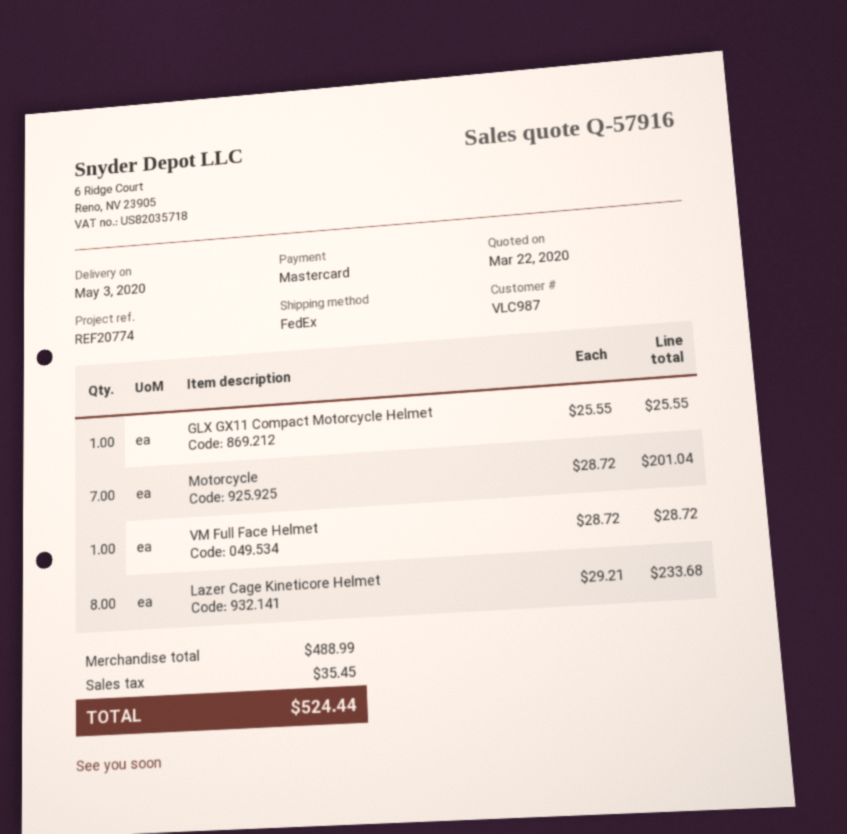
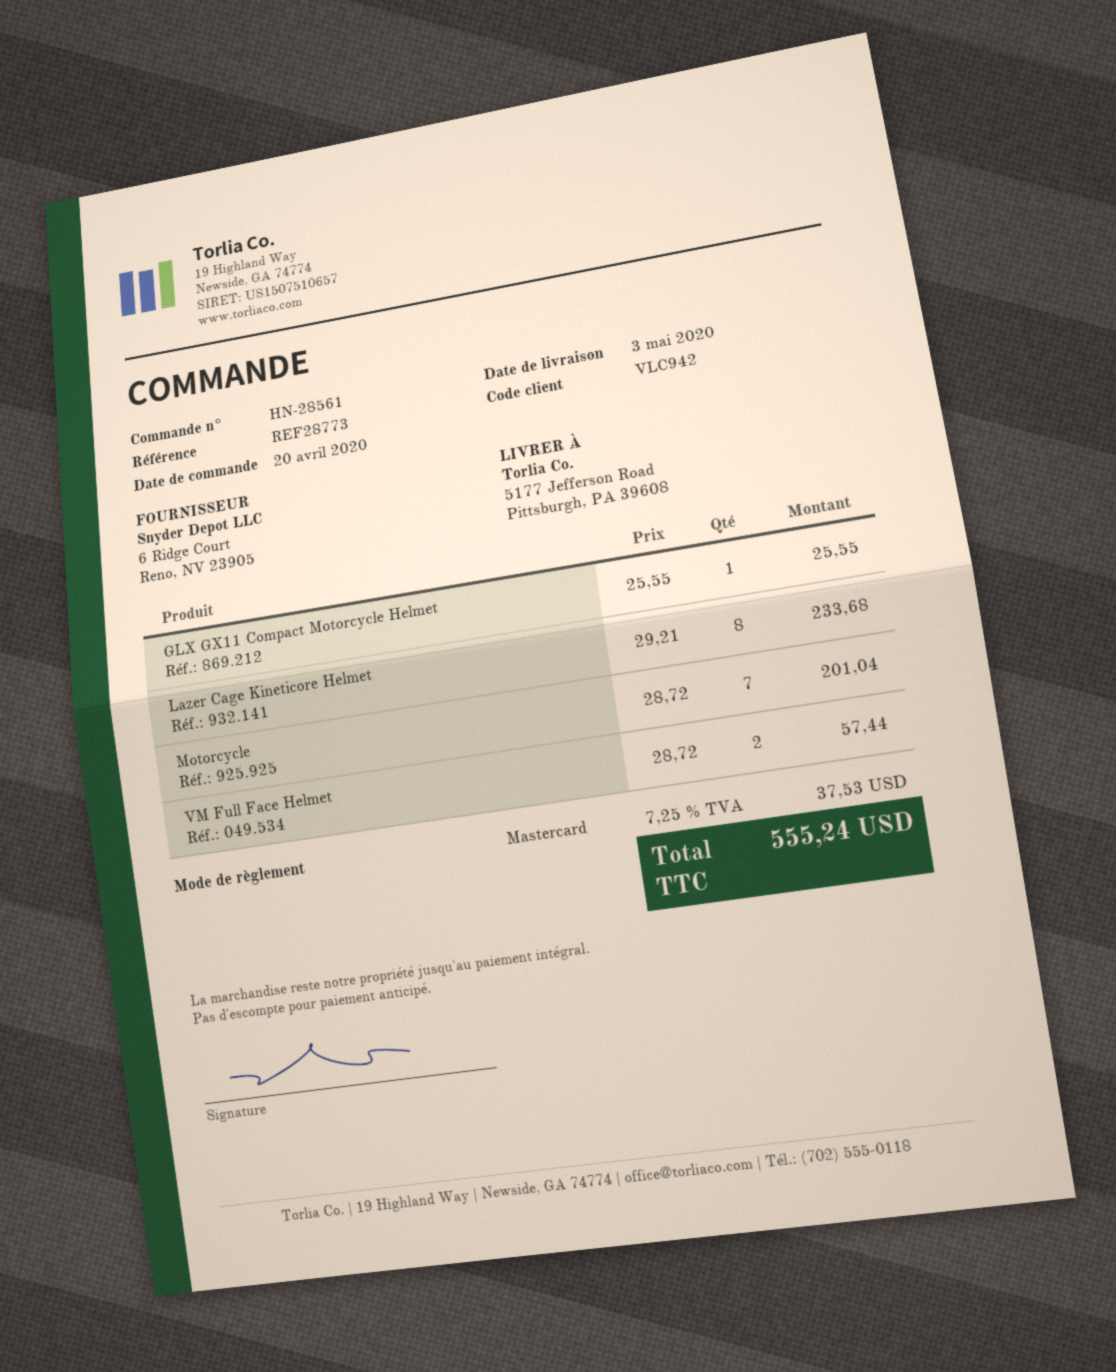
customer number: VLC987 -> VLC942
reference: REF20774 -> REF28773
VM Full Face Helmet: 1 x 28.72 = 28.72 -> 2 x 28.72 = 57.44
tax: 35.45 -> 37.53
total: 524.44 -> 555.24

